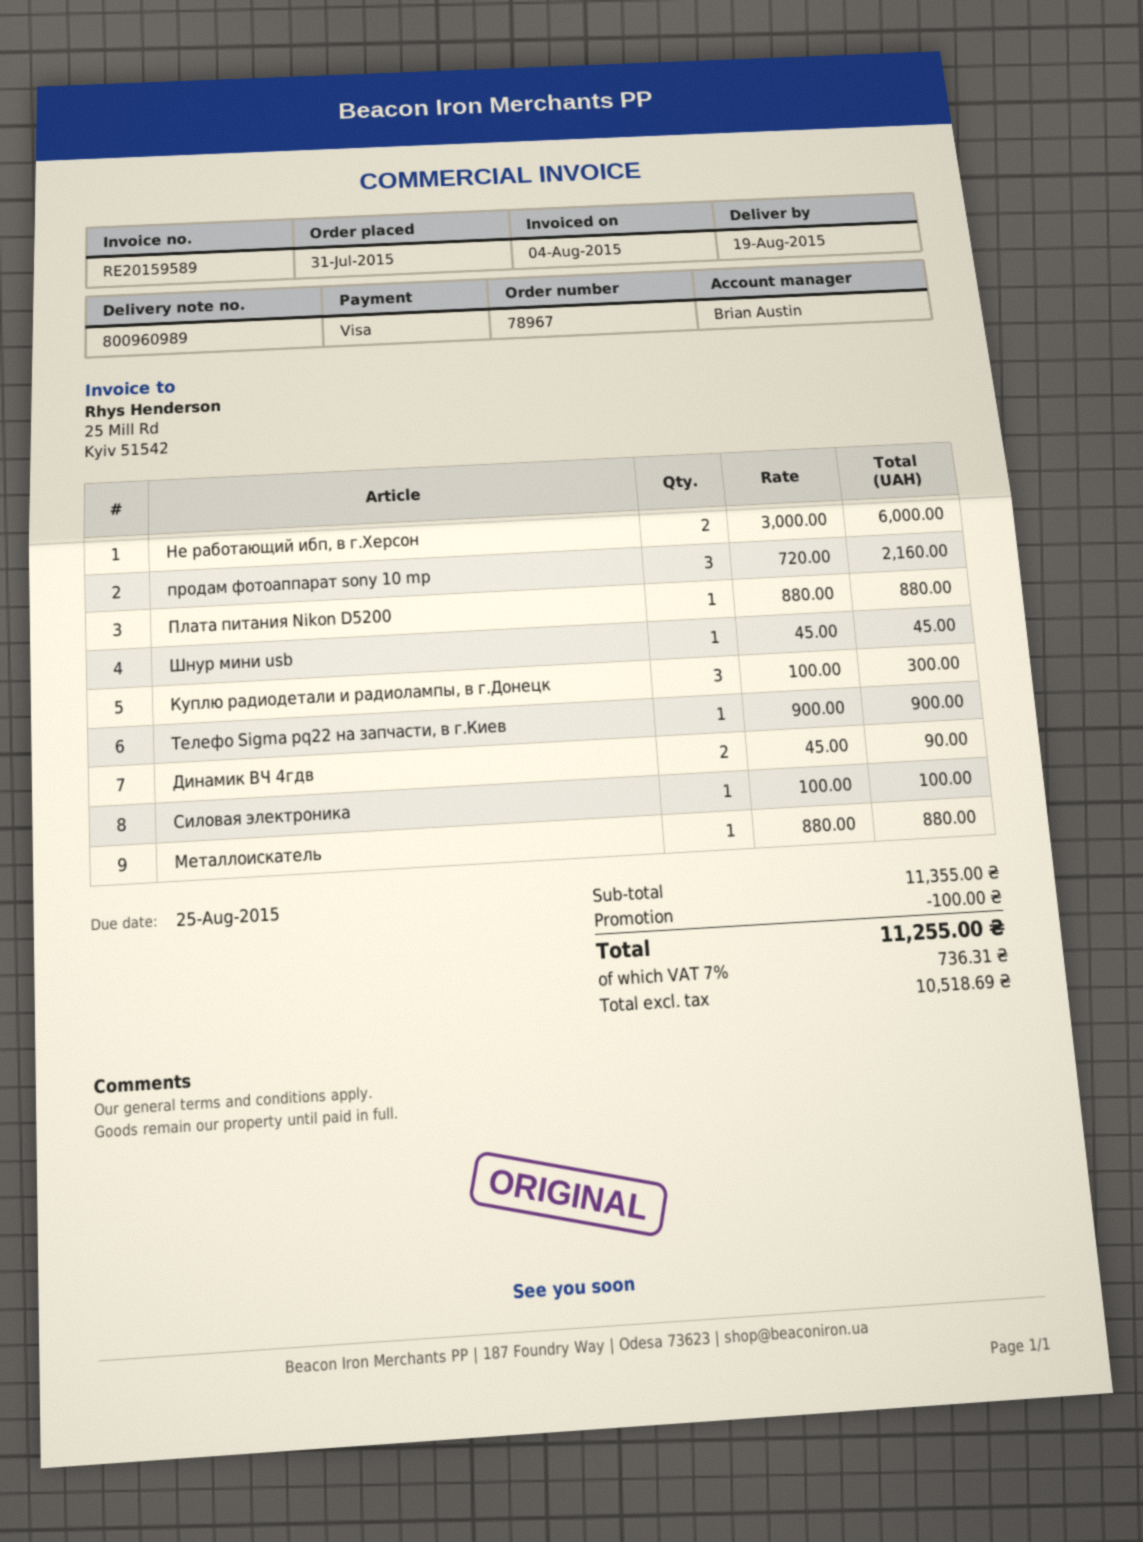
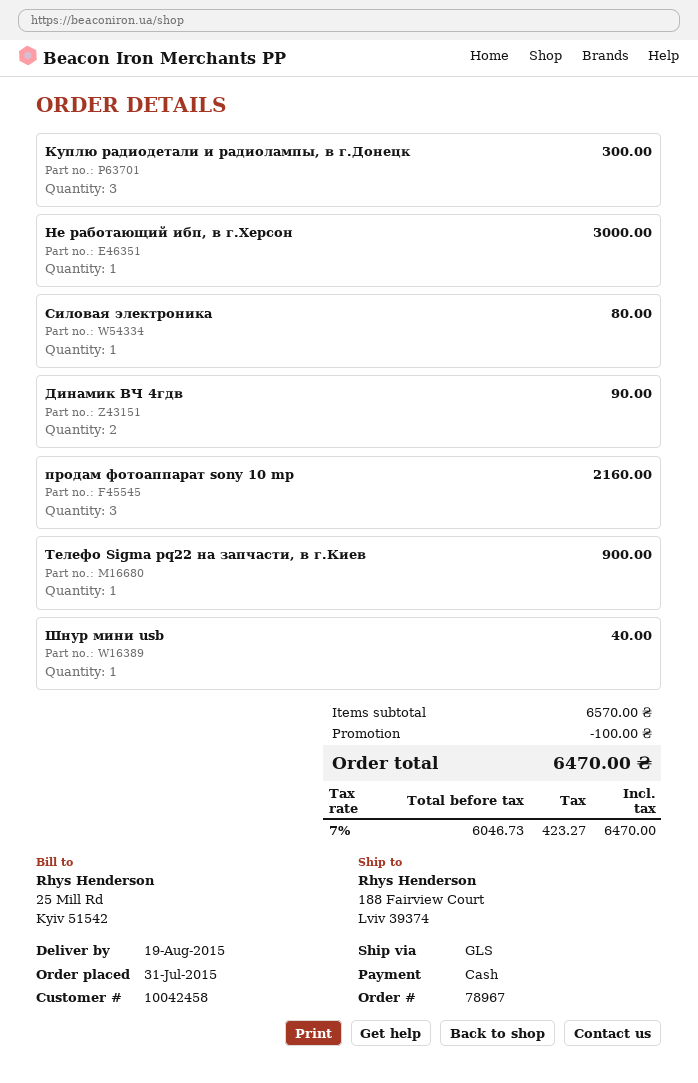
payment method: Visa -> cash
Не работающий ибп, в г.Херсон: 2 for 6000.00 -> 1 for 3000.00
Плата питания Nikon D5200: 1 for 880.00 -> none
Шнур мини usb: 1 for 45.00 -> 1 for 40.00
Силовая электроника: 1 for 100.00 -> 1 for 80.00
Металлоискатель: 1 for 880.00 -> none
subtotal: 11355.00 -> 6570.00
net: 10518.69 -> 6046.73
tax: 7% = 736.31 -> 7% = 423.27
total: 11255.00 -> 6470.00

